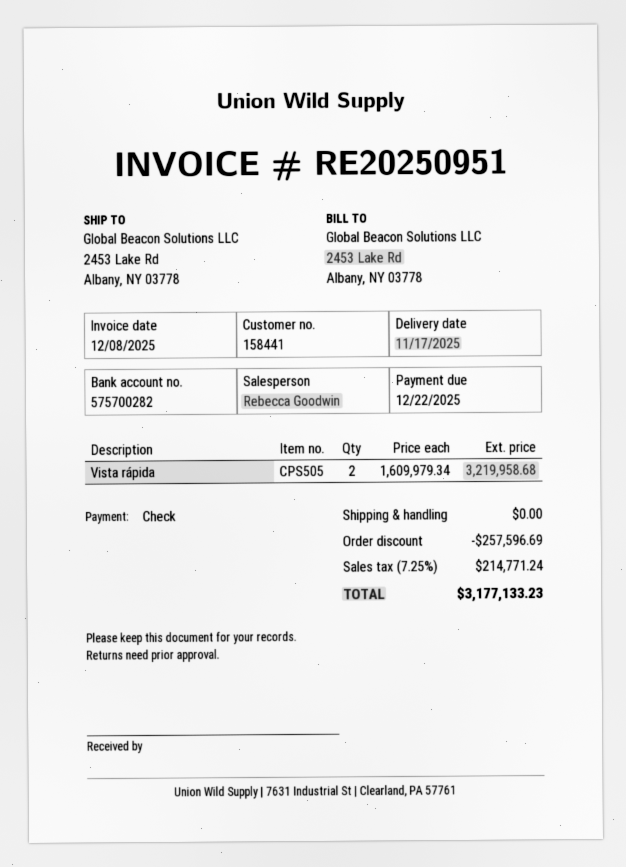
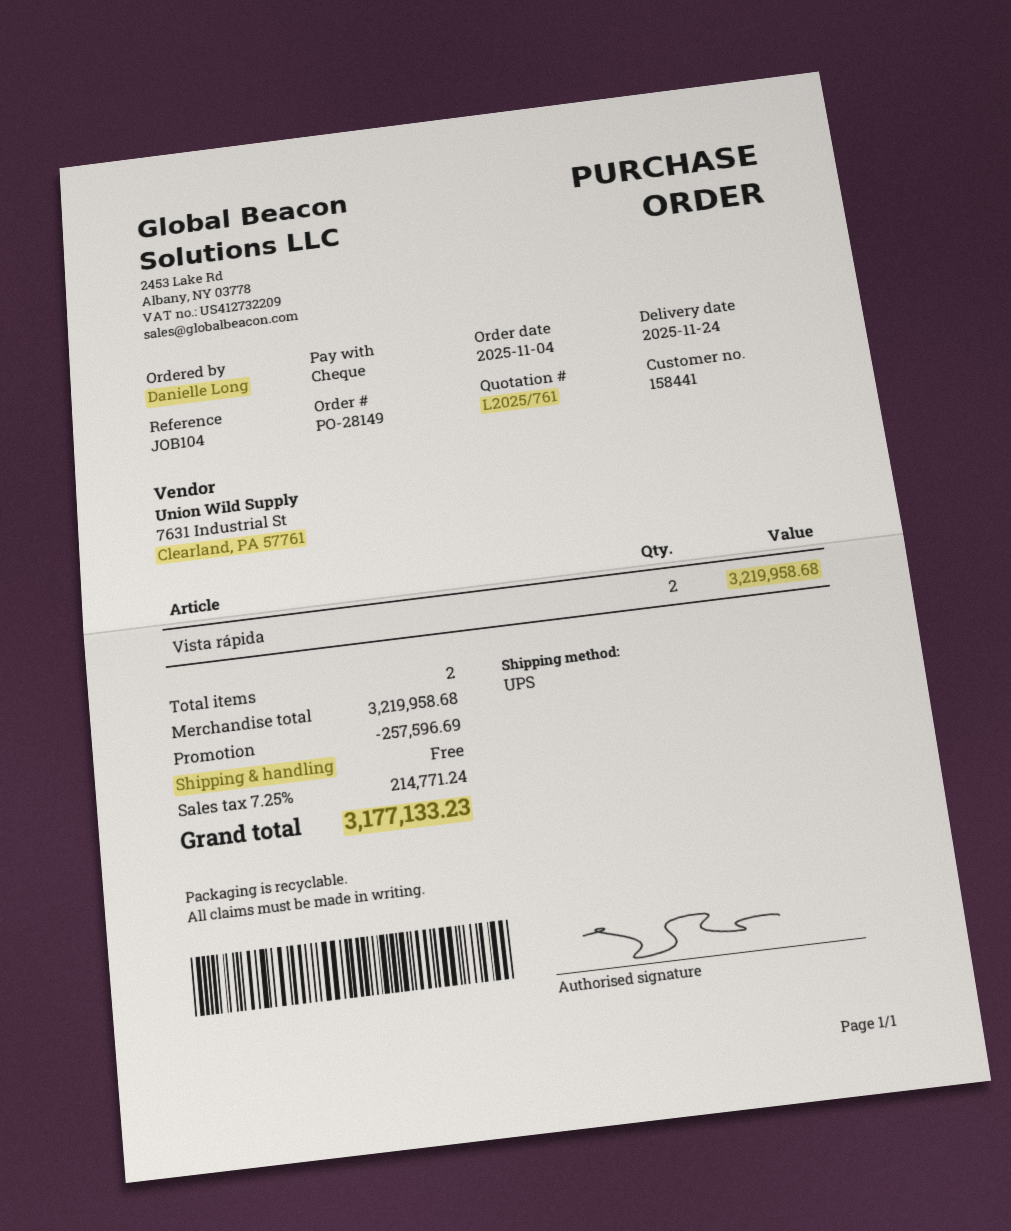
delivery date: 2025-11-17 -> 2025-11-24

